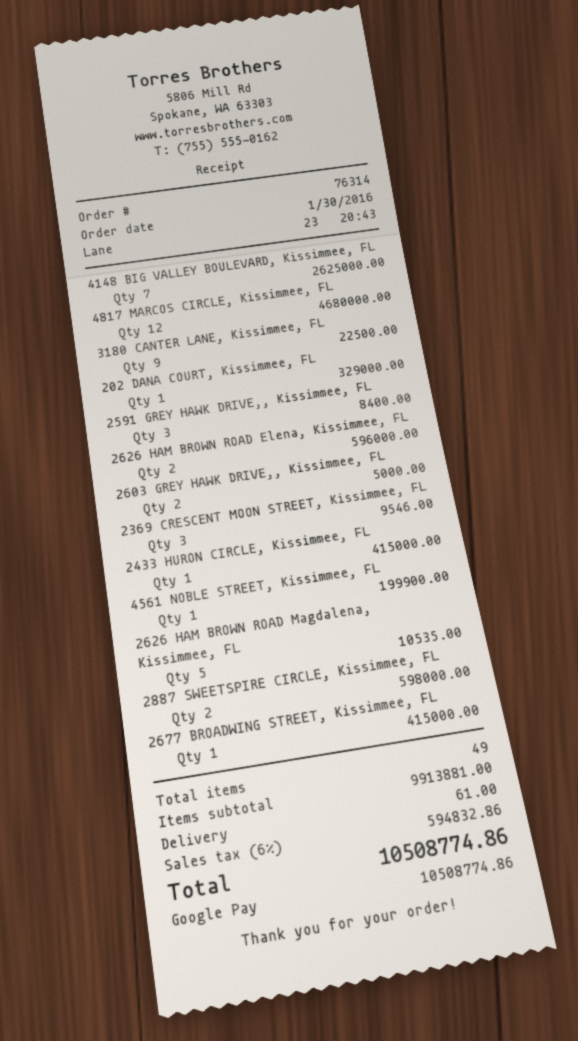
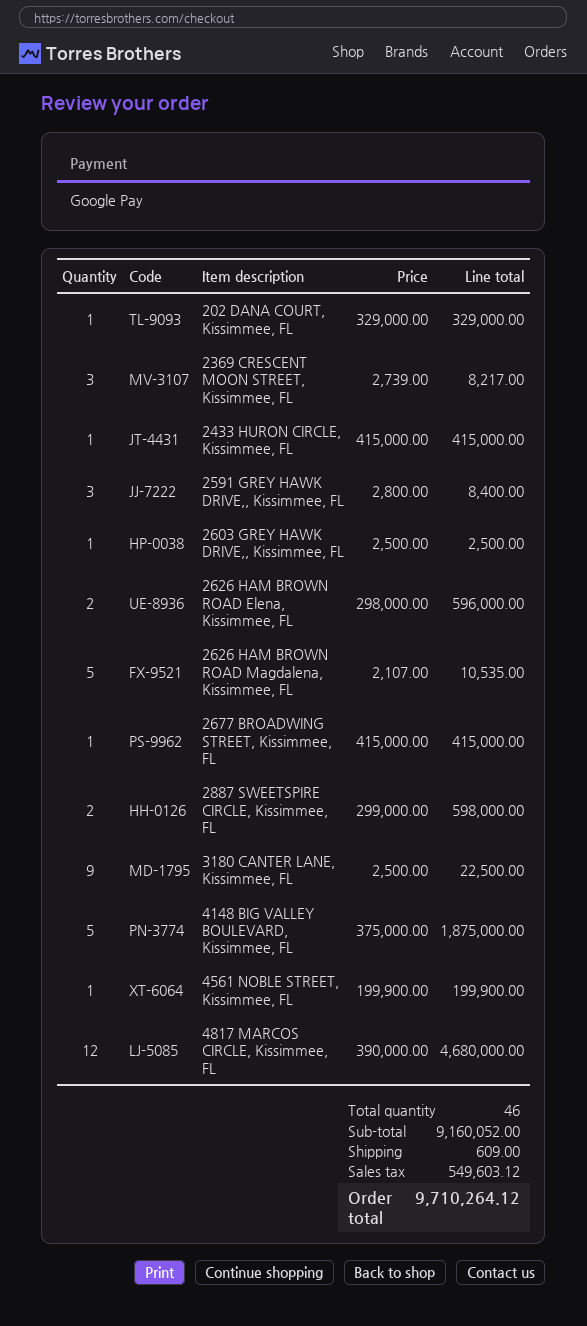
4148 BIG VALLEY BOULEVARD, Kissimmee, FL: 7 for 2625000.00 -> 5 for 1875000.00
2603 GREY HAWK DRIVE,, Kissimmee, FL: 2 for 5000.00 -> 1 for 2500.00
2369 CRESCENT MOON STREET, Kissimmee, FL: 3 for 9546.00 -> 3 for 8217.00
total quantity: 49 -> 46
subtotal: 9913881.00 -> 9160052.00
shipping: 61.00 -> 609.00
tax: 594832.86 -> 549603.12
total: 10508774.86 -> 9710264.12

